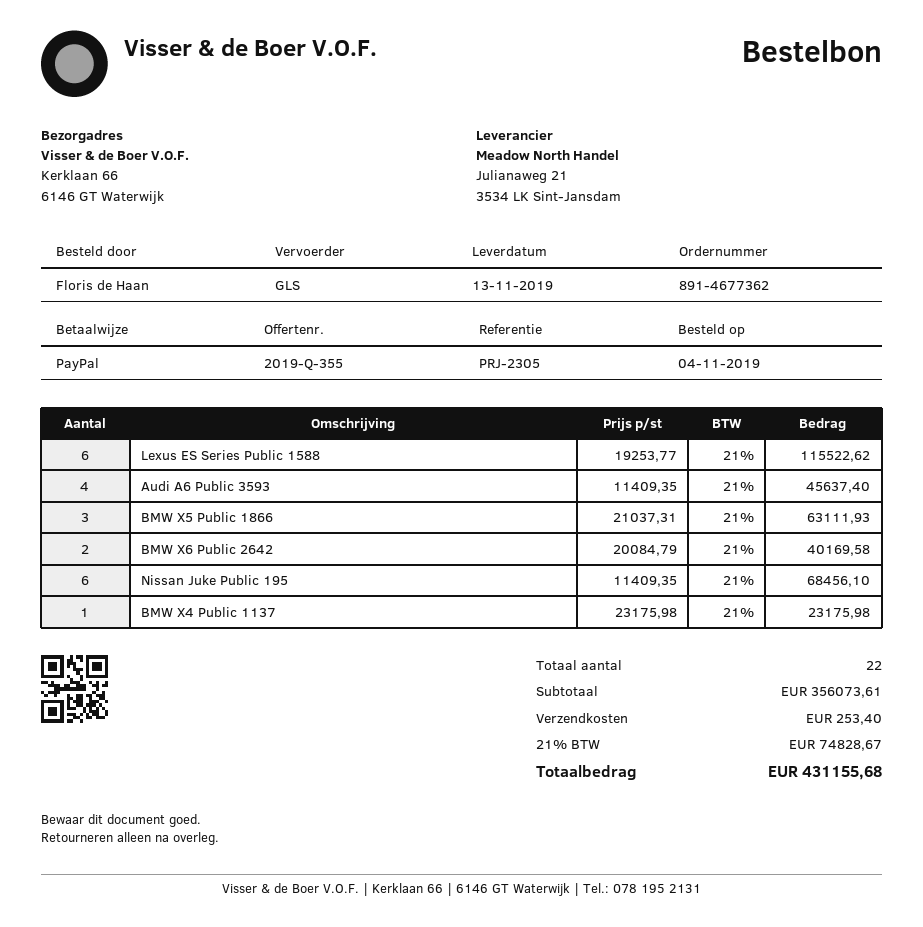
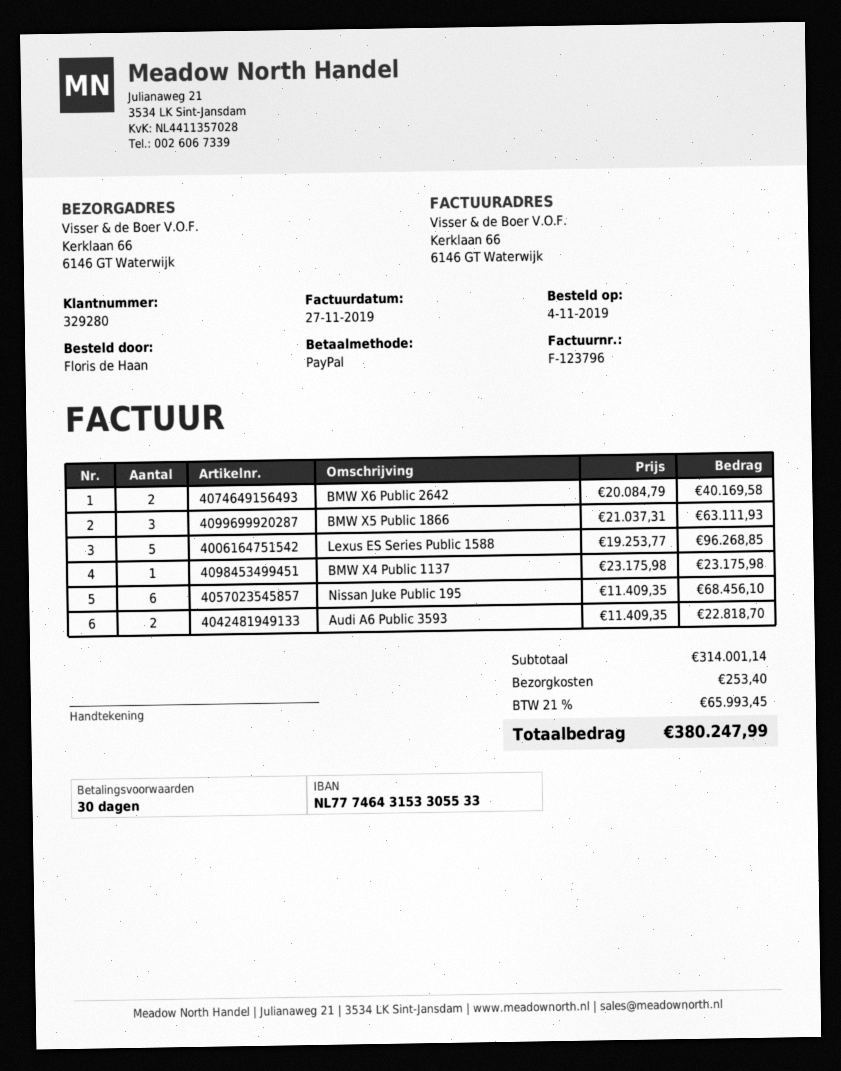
Lexus ES Series Public 1588: 6 x 19253.77 = 115522.62 -> 5 x 19253.77 = 96268.85
Audi A6 Public 3593: 4 x 11409.35 = 45637.40 -> 2 x 11409.35 = 22818.70
subtotal: 356073.61 -> 314001.14
tax: 21% = 74828.67 -> 21% = 65993.45
total: 431155.68 -> 380247.99

